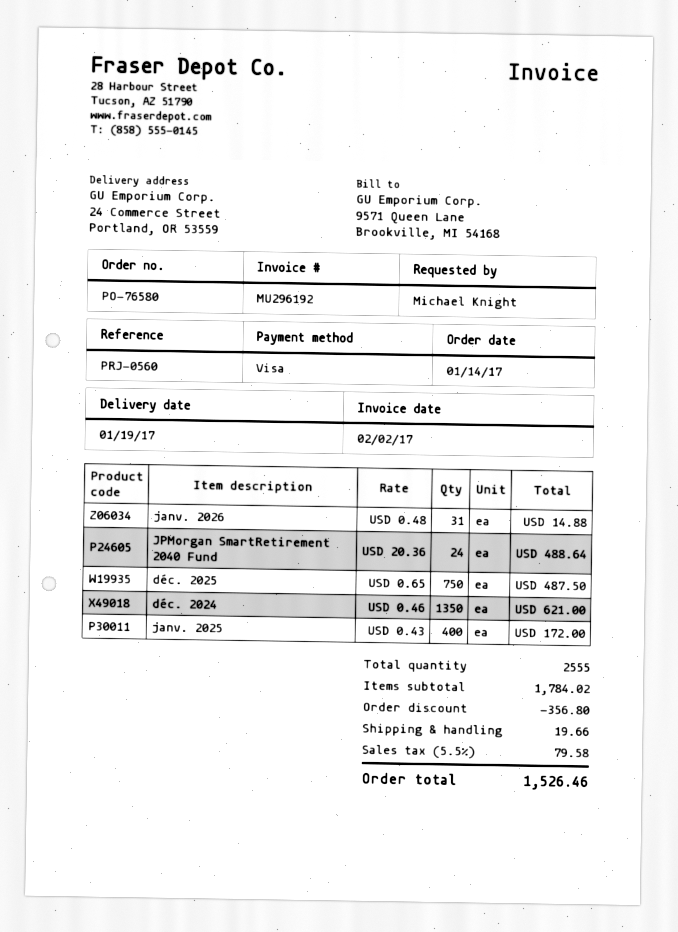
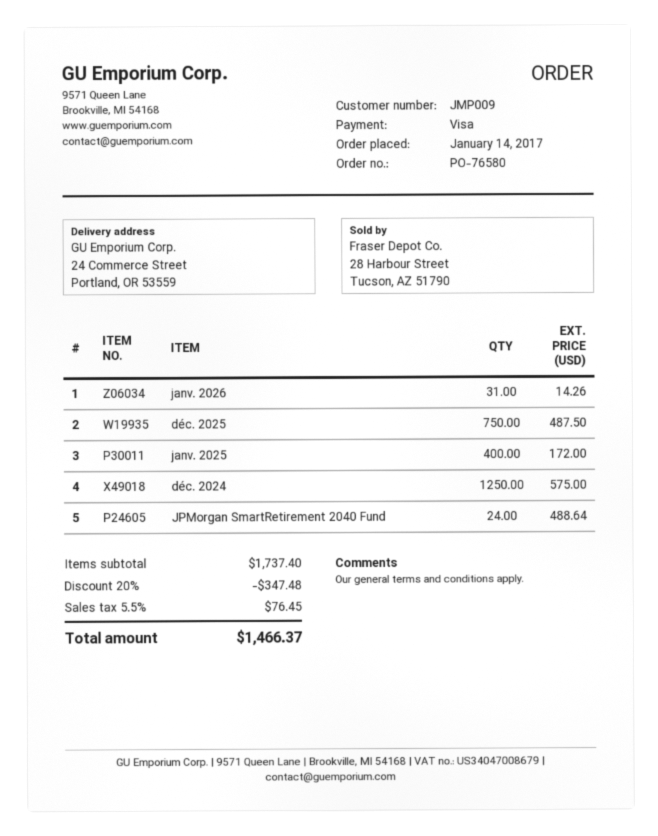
janv. 2026: 31 for 14.88 -> 31 for 14.26
déc. 2024: 1350 for 621.00 -> 1250 for 575.00
subtotal: 1784.02 -> 1737.40
discount: 356.80 -> 347.48
shipping: 19.66 -> none
tax: 5.5% = 79.58 -> 5.5% = 76.45
total: 1526.46 -> 1466.37

